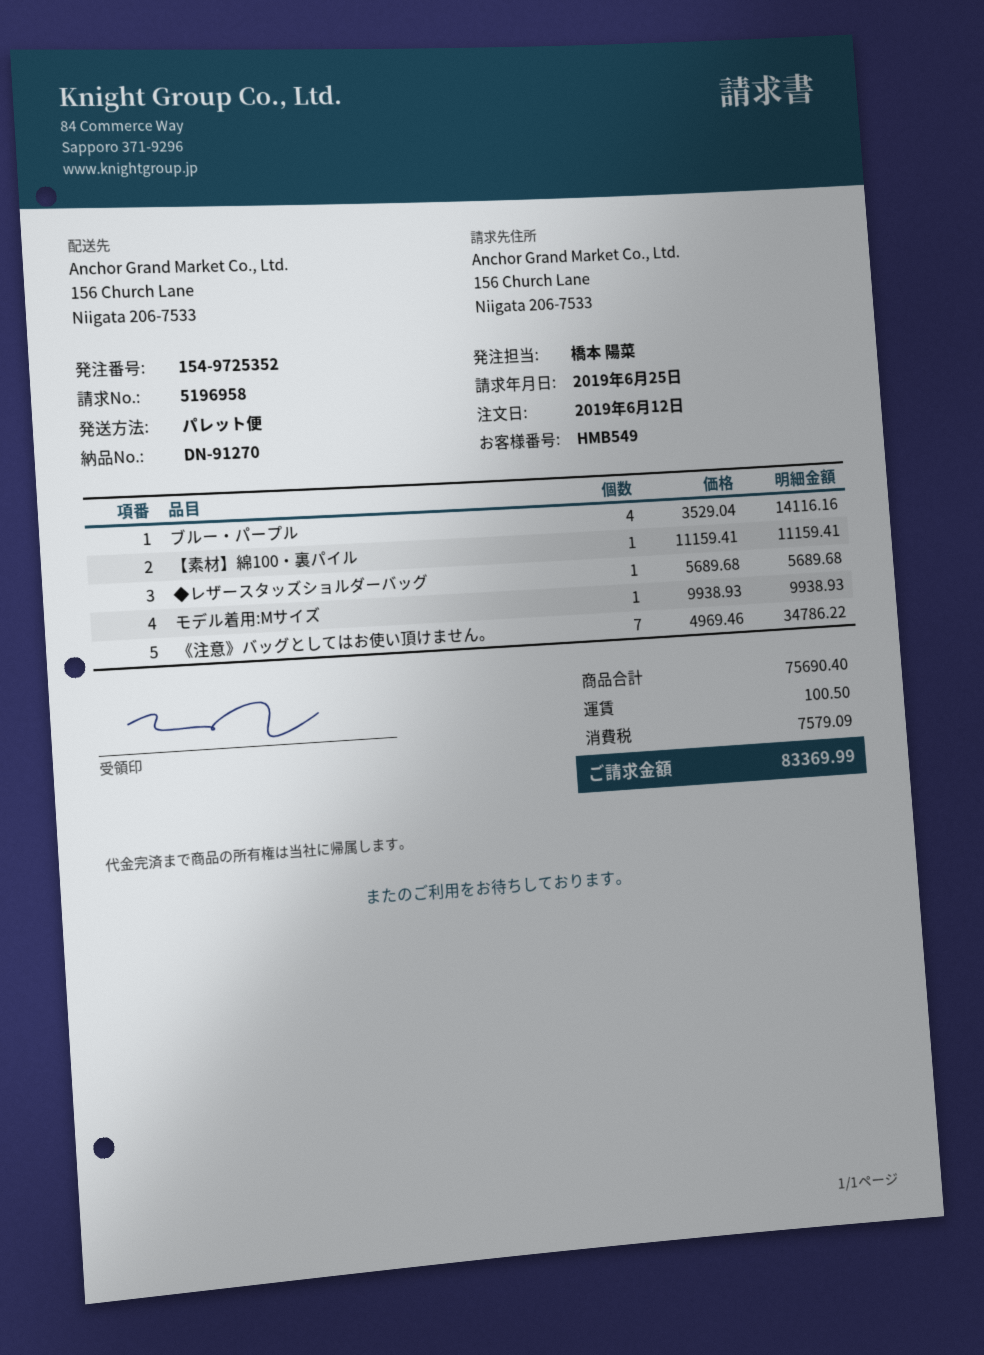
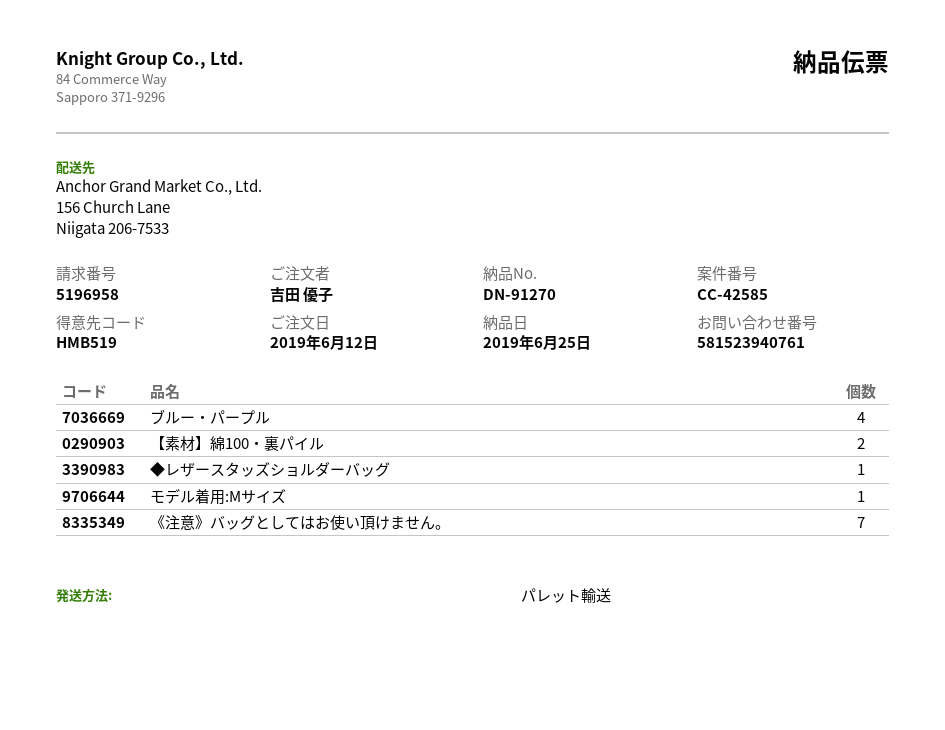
customer number: HMB549 -> HMB519
ordered by: 橋本 陽菜 -> 吉田 優子
【素材】綿100・裏パイル: 1 -> 2

